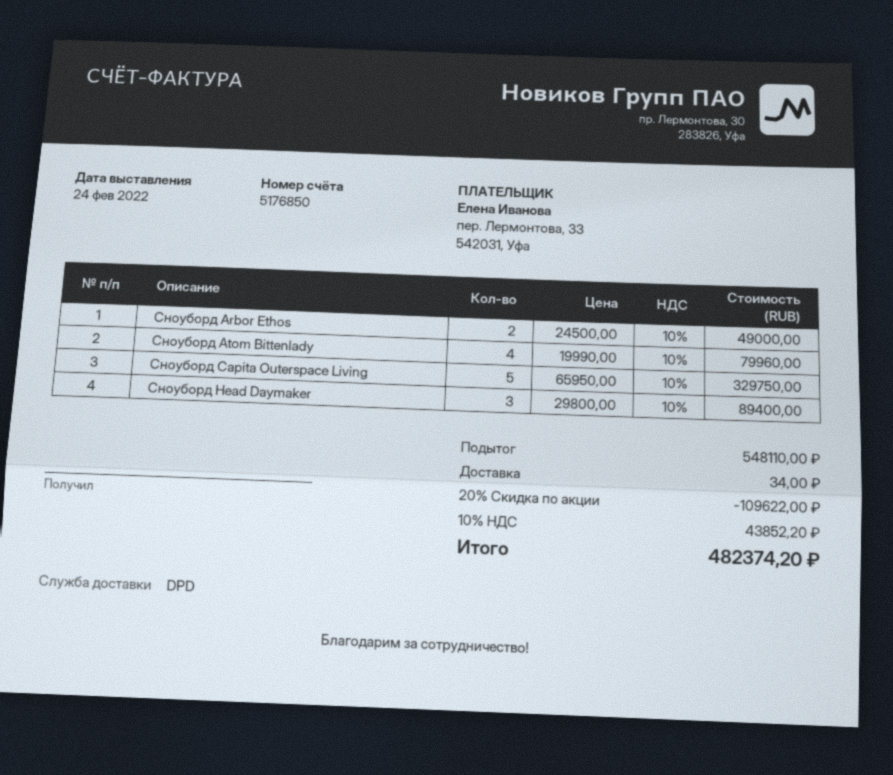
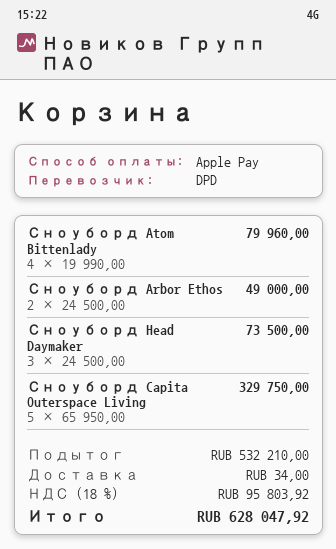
Сноуборд Head Daymaker: 3 x 29800.00 = 89400.00 -> 3 x 24500.00 = 73500.00
subtotal: 548110.00 -> 532210.00
discount: 20% = 109622.00 -> none
tax: 10% = 43852.20 -> 18% = 95803.92
total: 482374.20 -> 628047.92

